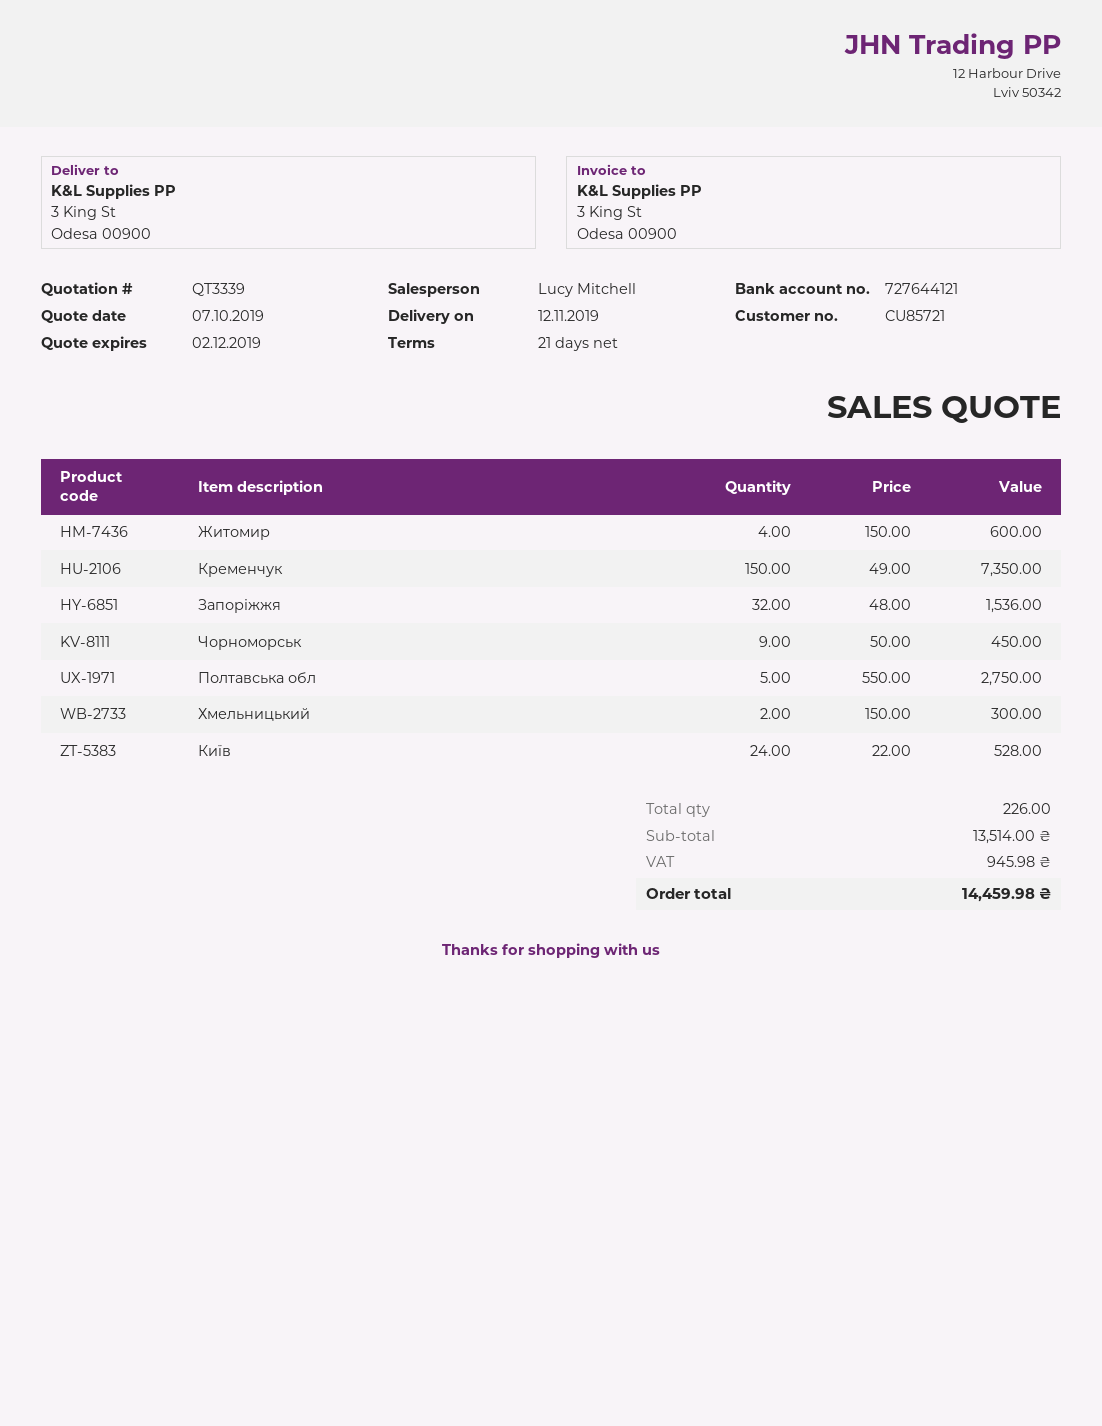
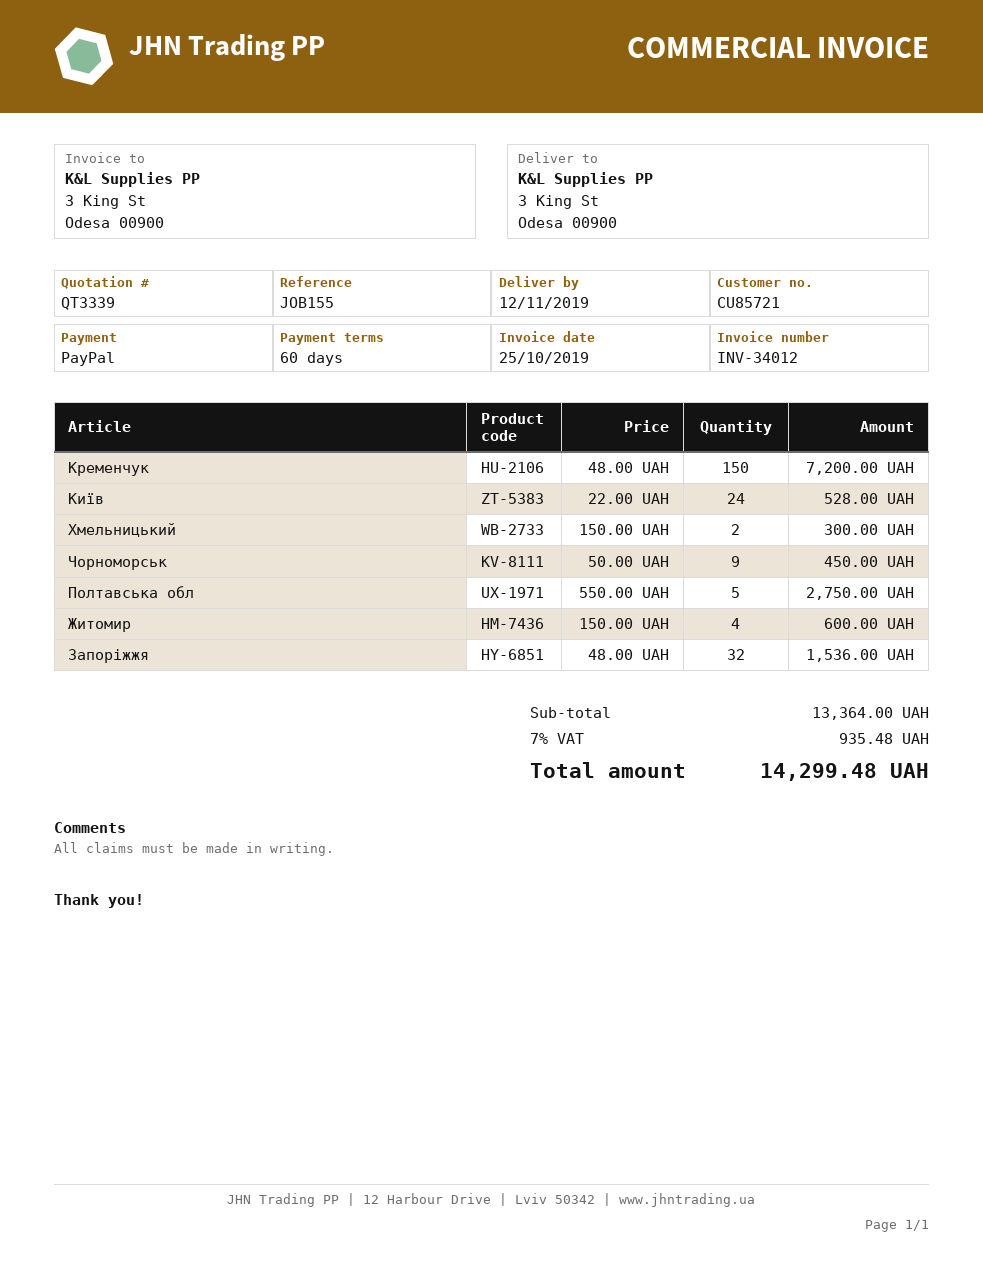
payment terms: 21 days -> 60 days
Кременчук: 150 x 49.00 = 7350.00 -> 150 x 48.00 = 7200.00
subtotal: 13514.00 -> 13364.00
tax: 945.98 -> 935.48
total: 14459.98 -> 14299.48

